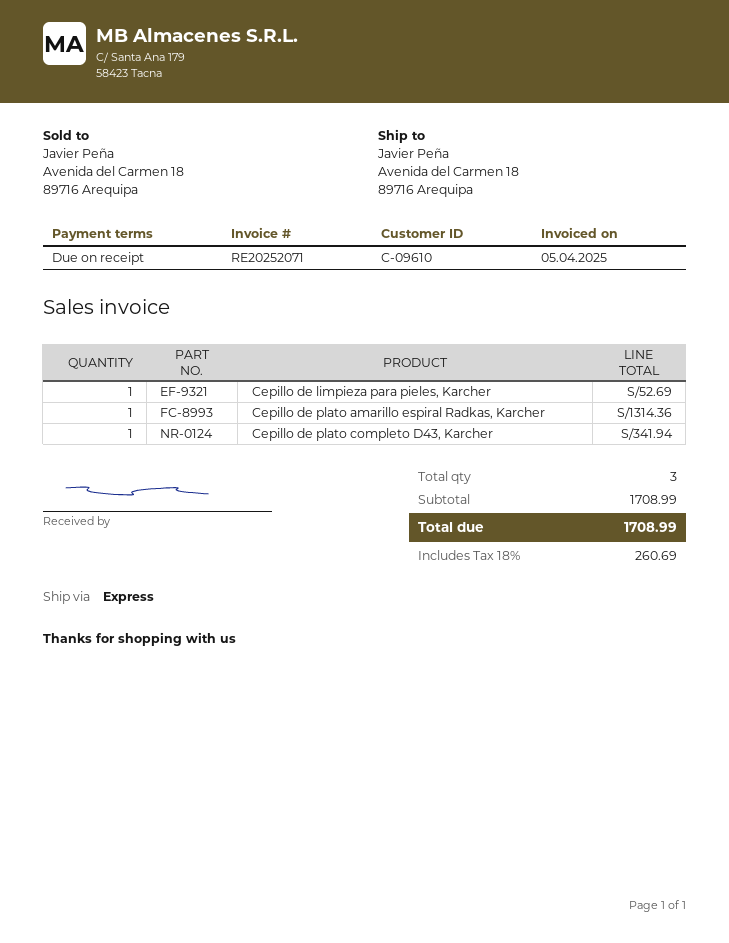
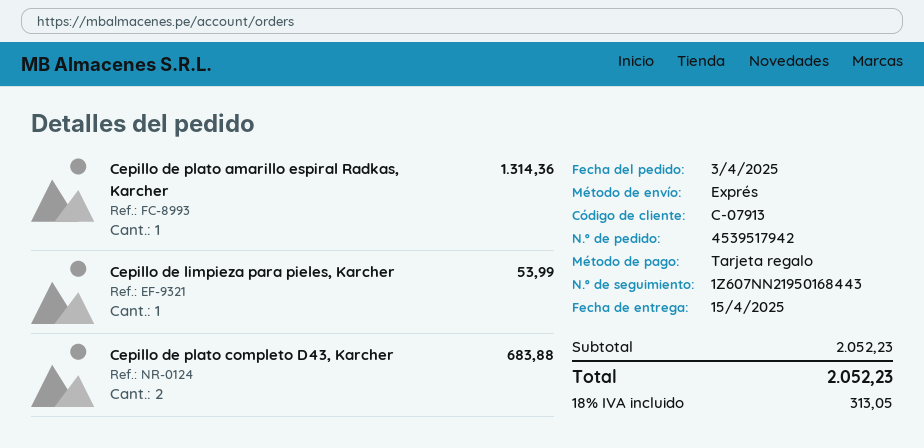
customer number: C-09610 -> C-07913
Cepillo de limpieza para pieles, Karcher: 1 for 52.69 -> 1 for 53.99
Cepillo de plato completo D43, Karcher: 1 for 341.94 -> 2 for 683.88
subtotal: 1708.99 -> 2052.23
tax: 18% = 260.69 -> 18% = 313.05
total: 1708.99 -> 2052.23

